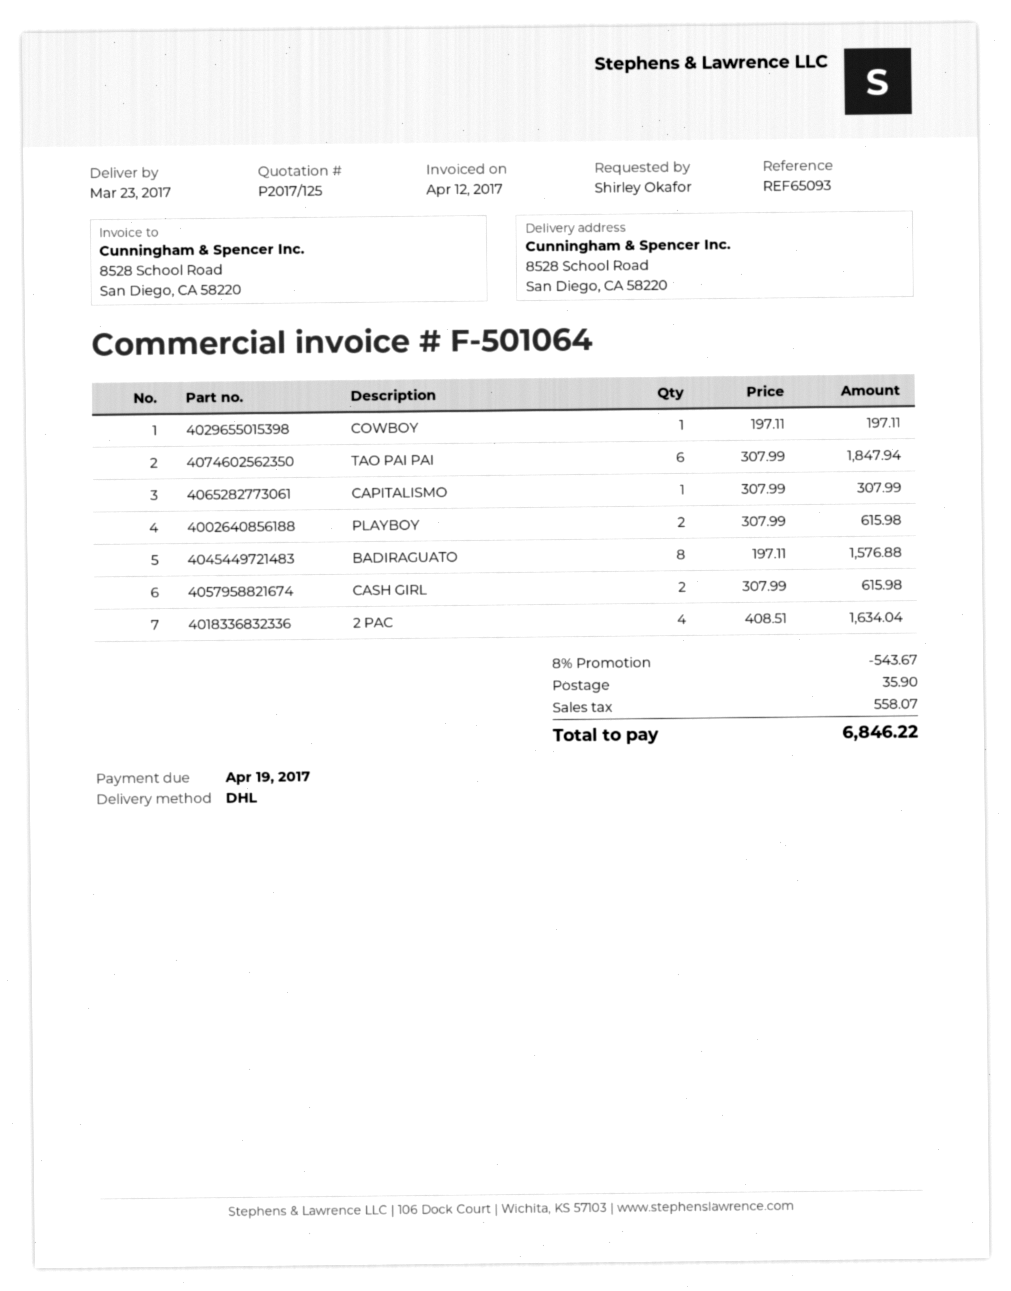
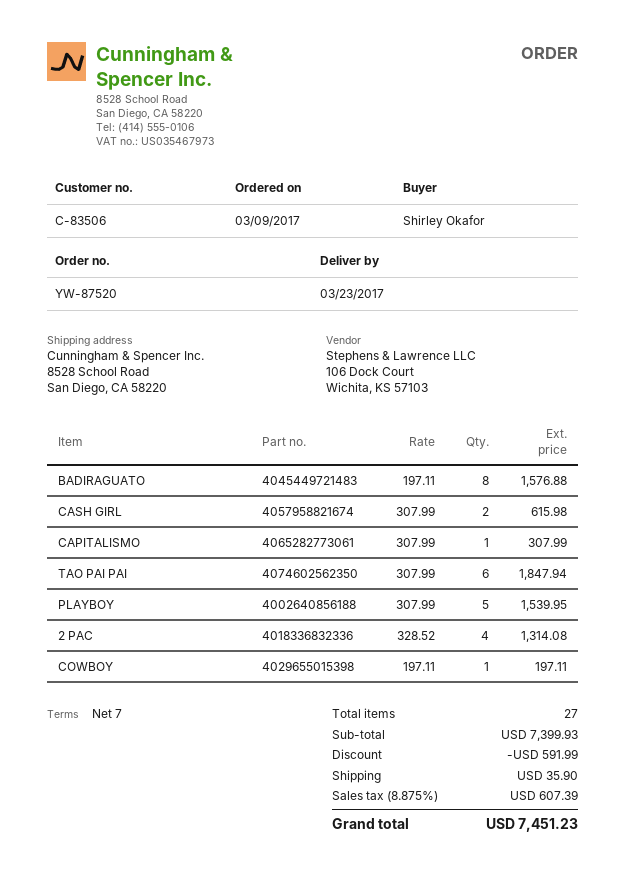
PLAYBOY: 2 x 307.99 = 615.98 -> 5 x 307.99 = 1539.95
2 PAC: 4 x 408.51 = 1634.04 -> 4 x 328.52 = 1314.08
discount: 543.67 -> 591.99
tax: 558.07 -> 607.39
total: 6846.22 -> 7451.23

